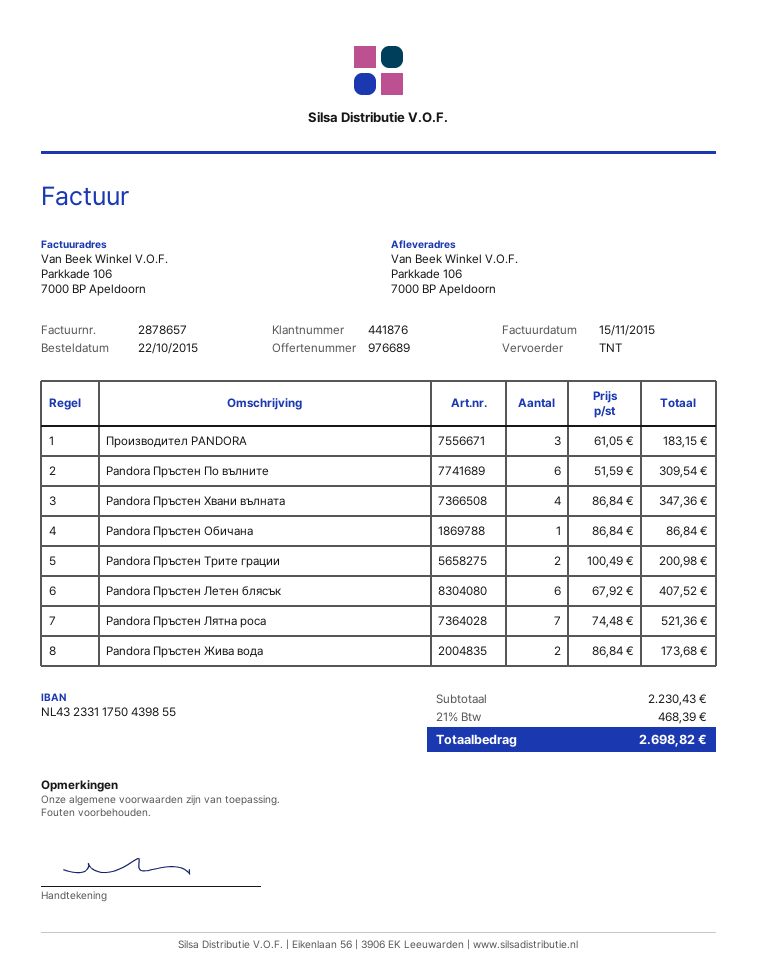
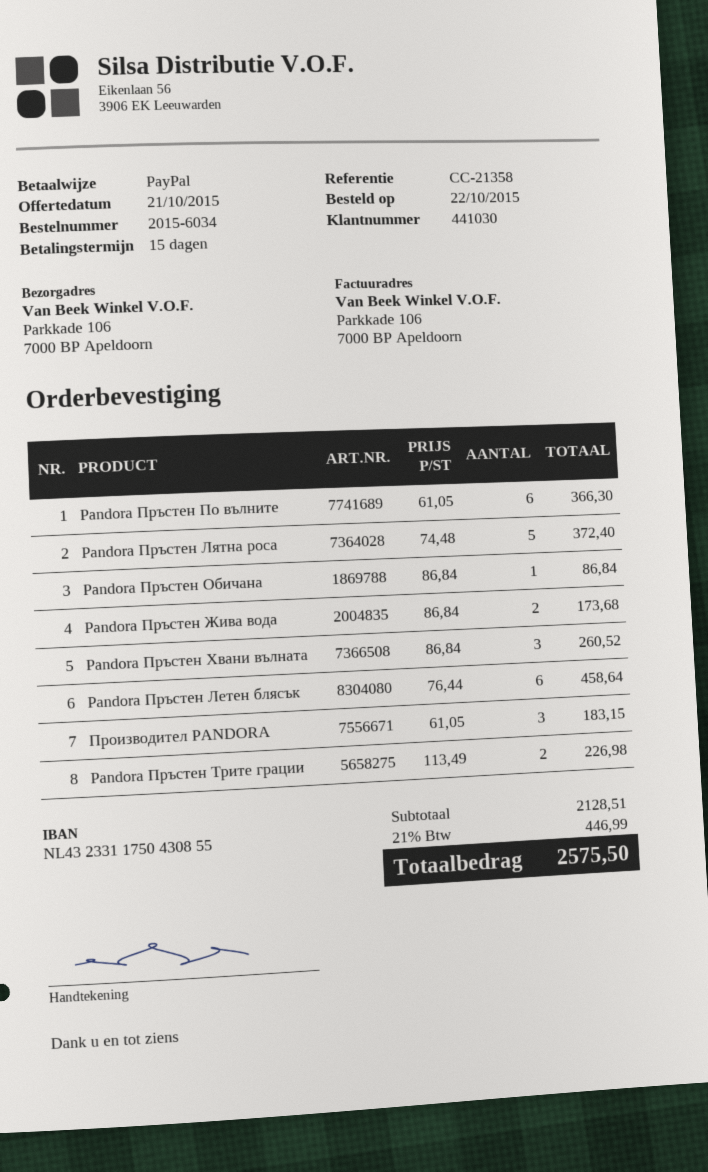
customer number: 441876 -> 441030
bank account: NL4323311750439855 -> NL4323311750430855
Pandora Пръстен По вълните: 6 x 51.59 = 309.54 -> 6 x 61.05 = 366.30
Pandora Пръстен Хвани вълната: 4 x 86.84 = 347.36 -> 3 x 86.84 = 260.52
Pandora Пръстен Трите грации: 2 x 100.49 = 200.98 -> 2 x 113.49 = 226.98
Pandora Пръстен Летен блясък: 6 x 67.92 = 407.52 -> 6 x 76.44 = 458.64
Pandora Пръстен Лятна роса: 7 x 74.48 = 521.36 -> 5 x 74.48 = 372.40
subtotal: 2230.43 -> 2128.51
tax: 21% = 468.39 -> 21% = 446.99
total: 2698.82 -> 2575.50

